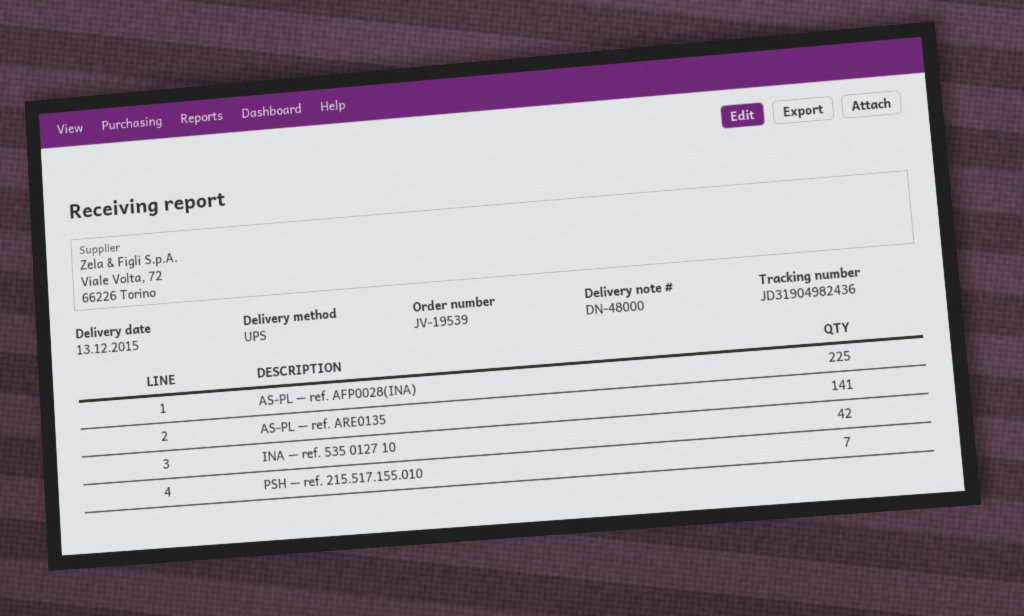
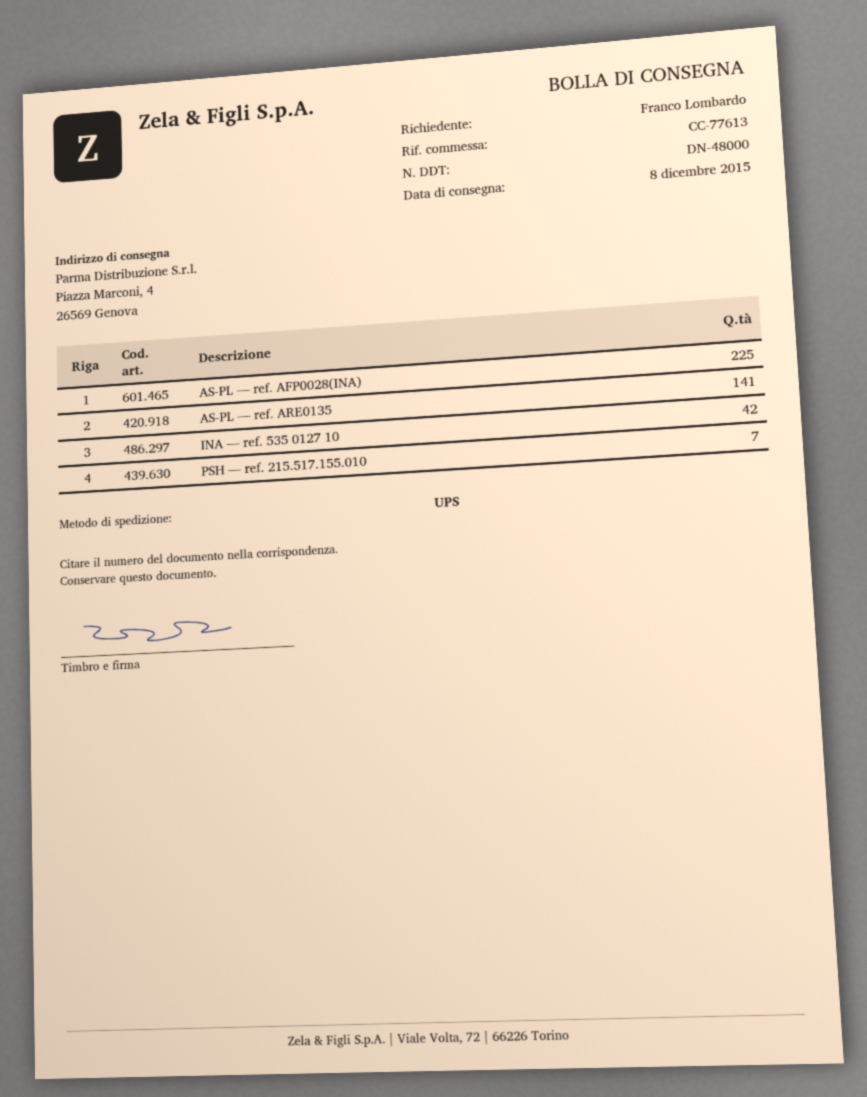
delivery date: 2015-12-13 -> 2015-12-08

